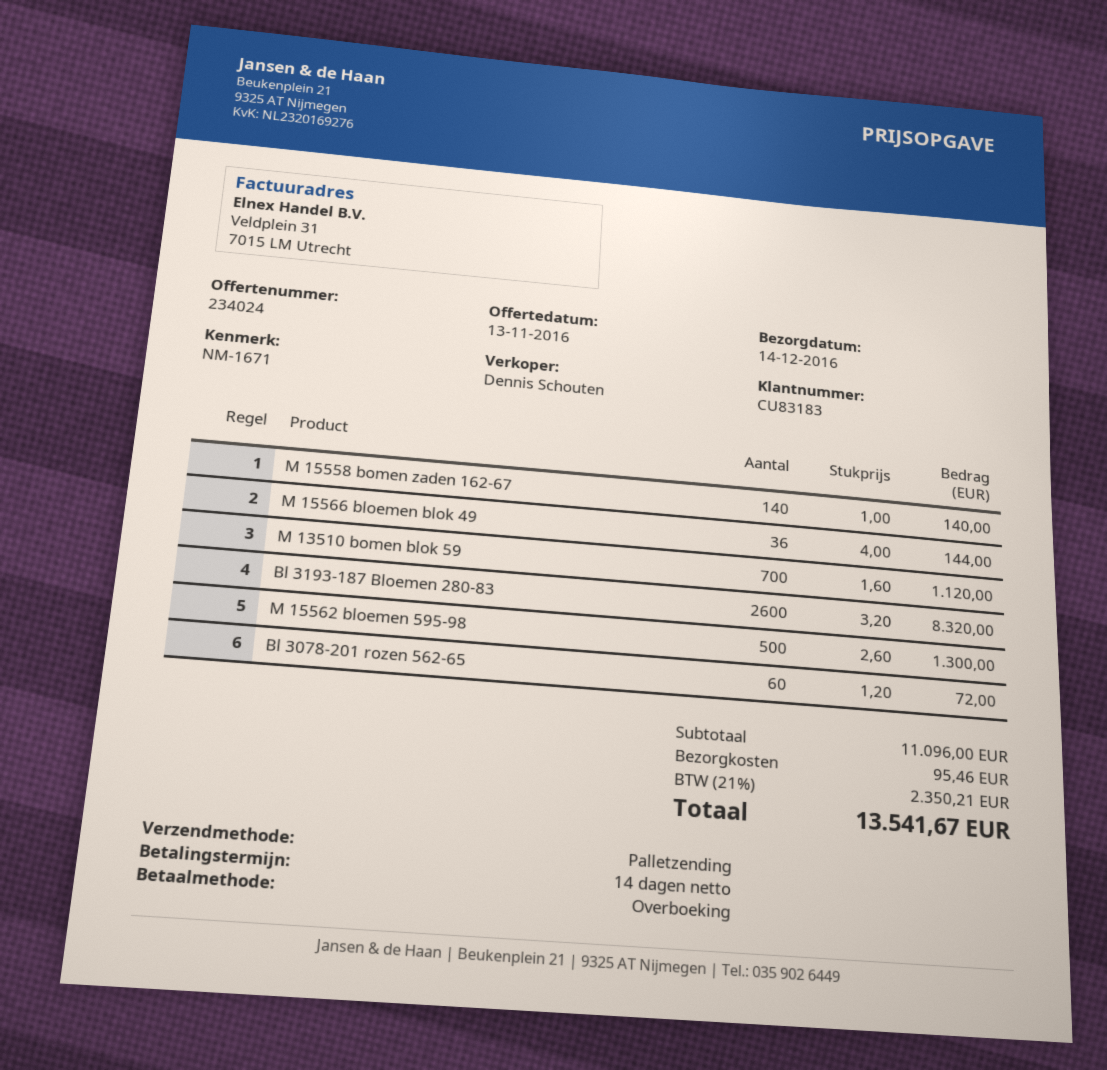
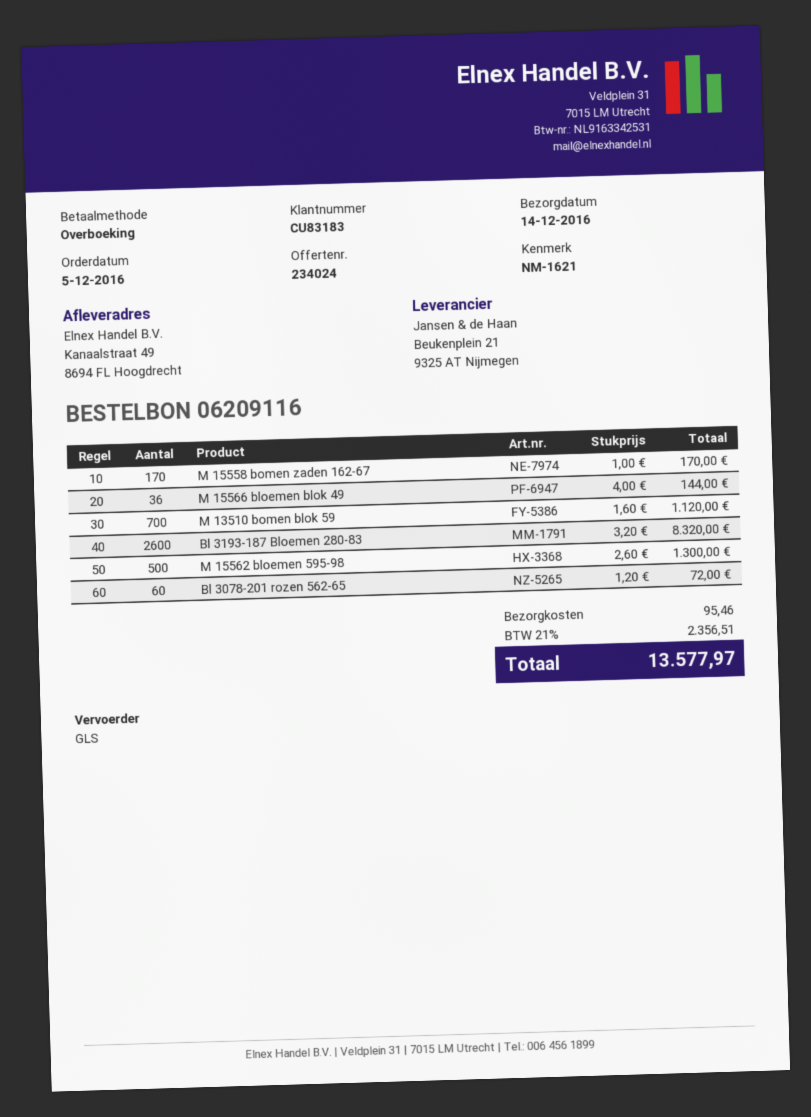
reference: NM-1671 -> NM-1621
shipping method: pallet freight -> GLS
M 15558 bomen zaden 162-67: 140 x 1.00 = 140.00 -> 170 x 1.00 = 170.00
tax: 21% = 2350.21 -> 21% = 2356.51
total: 13541.67 -> 13577.97

